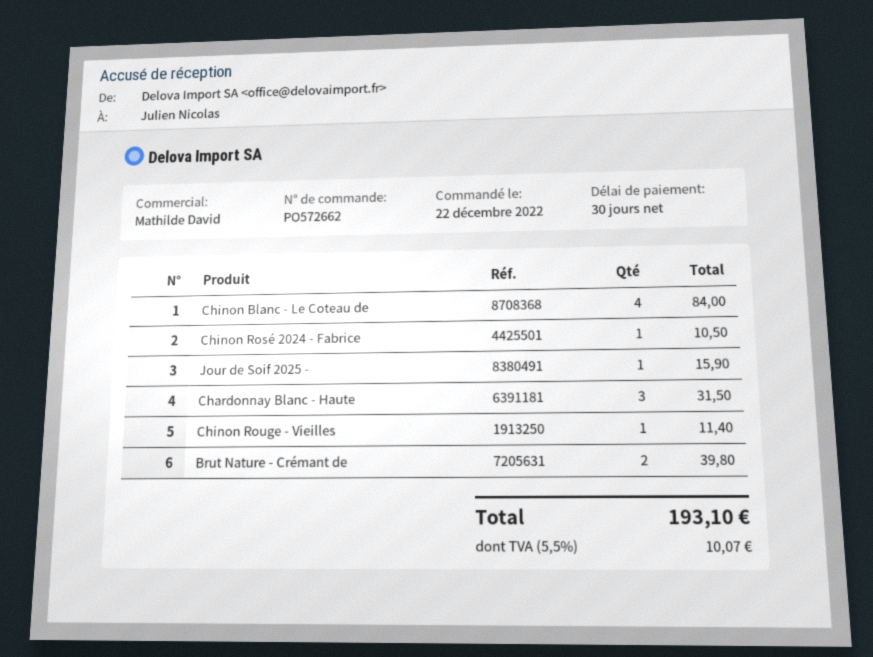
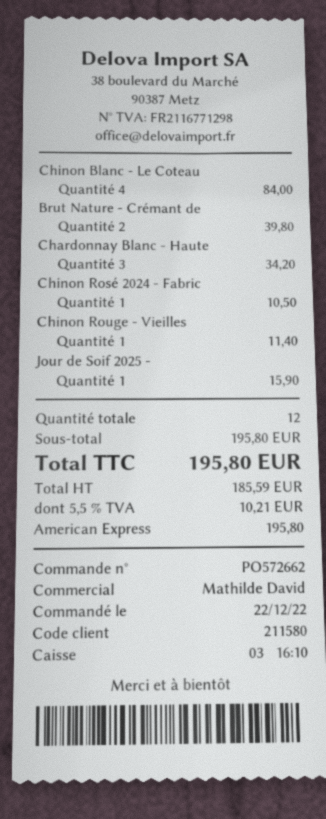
Chardonnay Blanc - Haute: 3 for 31.50 -> 3 for 34.20
tax: 5.5% = 10.07 -> 5.5% = 10.21
total: 193.10 -> 195.80

